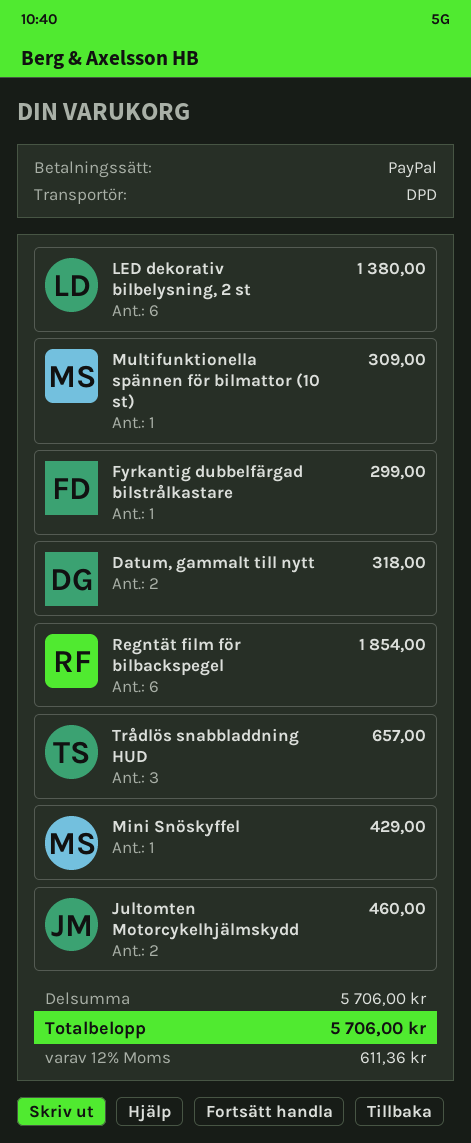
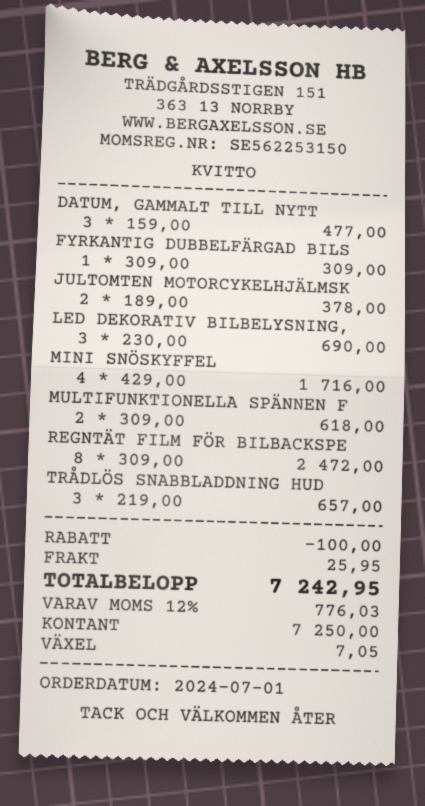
payment method: PayPal -> cash
LED dekorativ bilbelysning, 2 st: 6 for 1380.00 -> 3 for 690.00
Multifunktionella spännen för bilmattor (10 st): 1 for 309.00 -> 2 for 618.00
Fyrkantig dubbelfärgad bilstrålkastare: 1 for 299.00 -> 1 for 309.00
Datum, gammalt till nytt: 2 for 318.00 -> 3 for 477.00
Regntät film för bilbackspegel: 6 for 1854.00 -> 8 for 2472.00
Mini Snöskyffel: 1 for 429.00 -> 4 for 1716.00
Jultomten Motorcykelhjälmskydd: 2 for 460.00 -> 2 for 378.00
discount: none -> 100.00
shipping: none -> 25.95
tax: 12% = 611.36 -> 12% = 776.03
total: 5706.00 -> 7242.95

